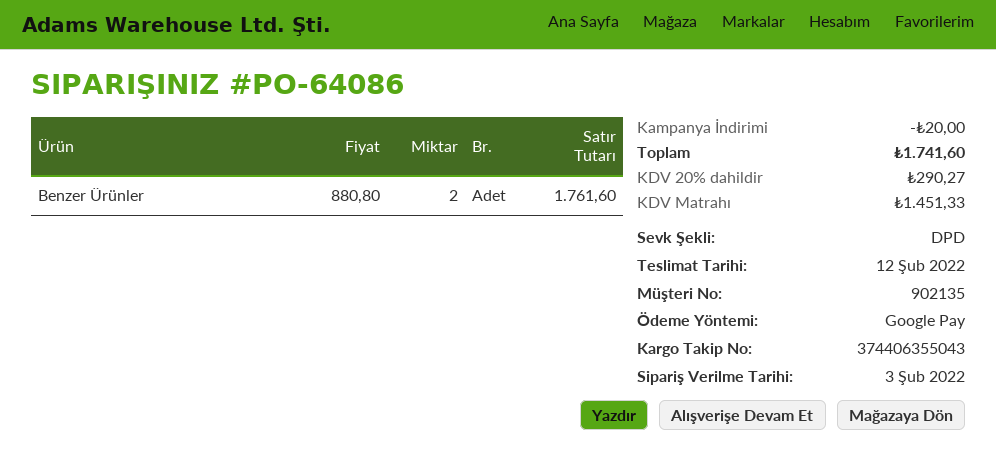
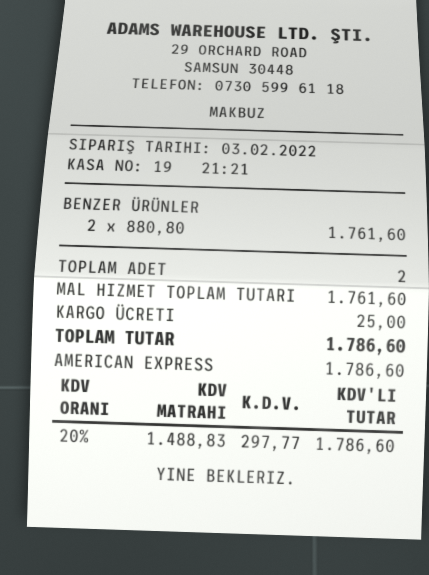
payment method: Google Pay -> American Express
discount: 20.00 -> none
shipping: none -> 25.00
net: 1451.33 -> 1488.83
tax: 20% = 290.27 -> 20% = 297.77
total: 1741.60 -> 1786.60

